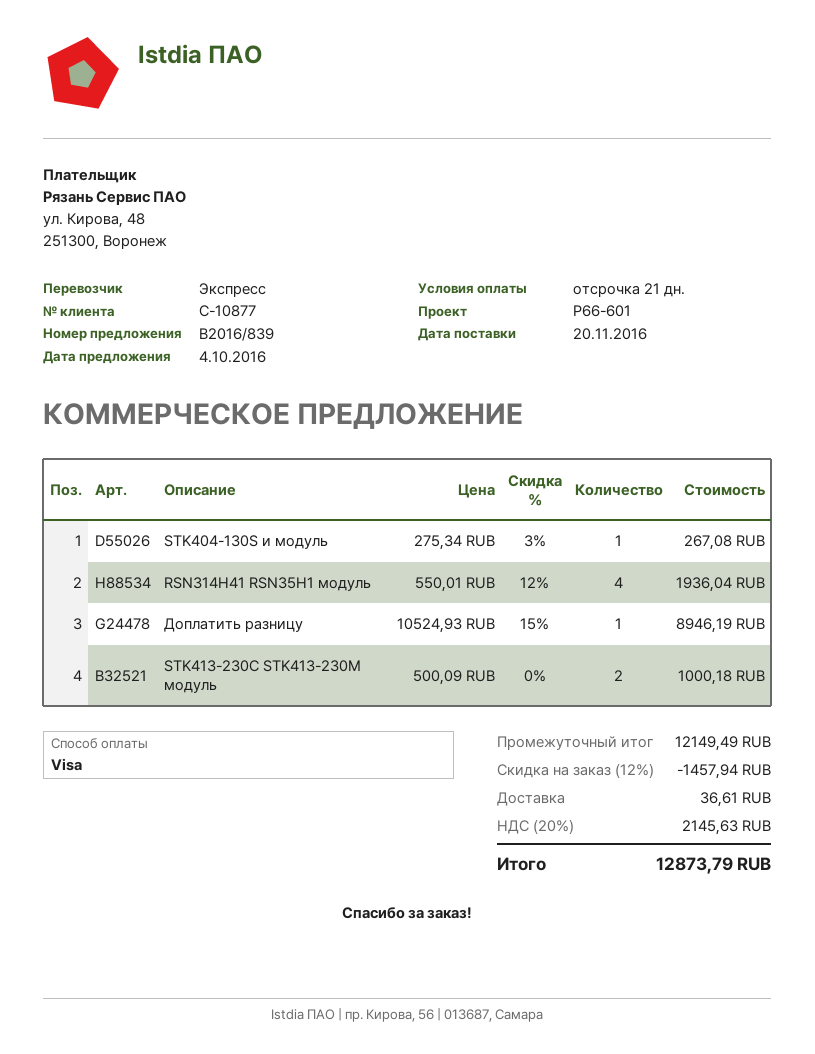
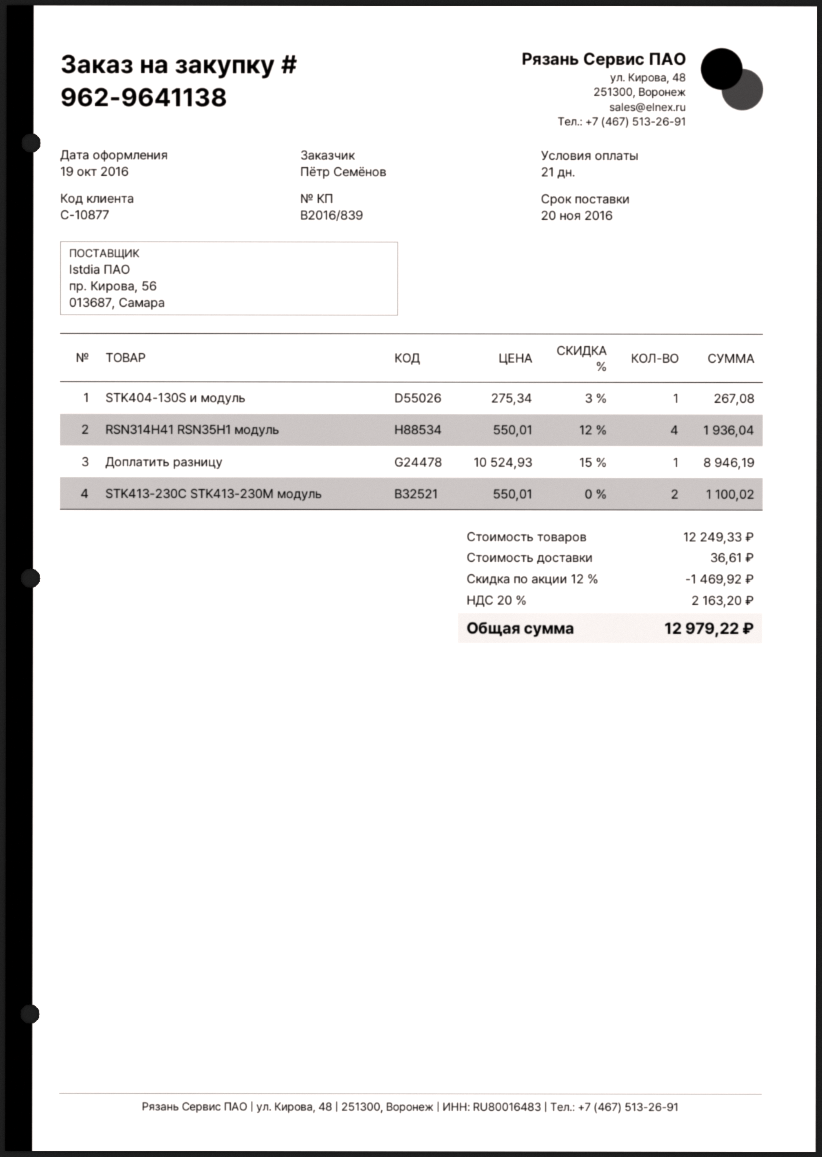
STK413-230C STK413-230M модуль: 2 x 500.09 = 1000.18 -> 2 x 550.01 = 1100.02
subtotal: 12149.49 -> 12249.33
discount: 12% = 1457.94 -> 12% = 1469.92
tax: 20% = 2145.63 -> 20% = 2163.20
total: 12873.79 -> 12979.22

